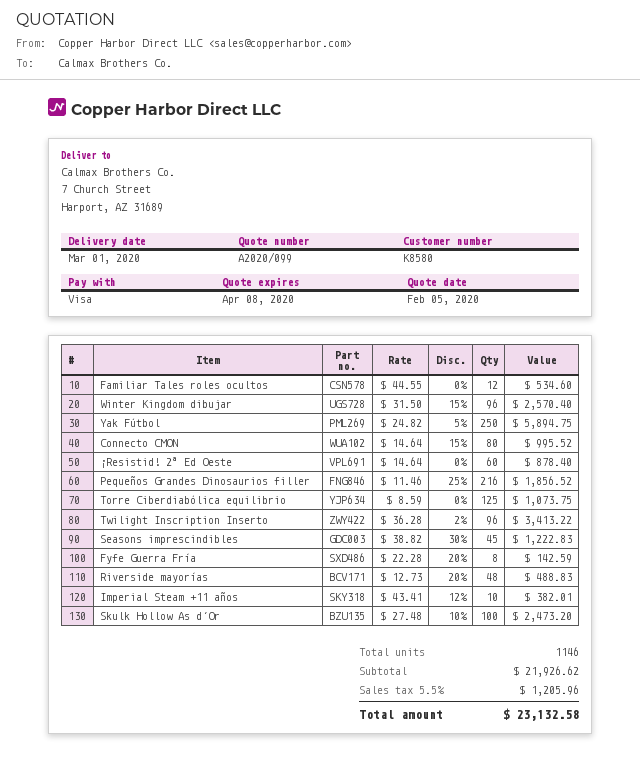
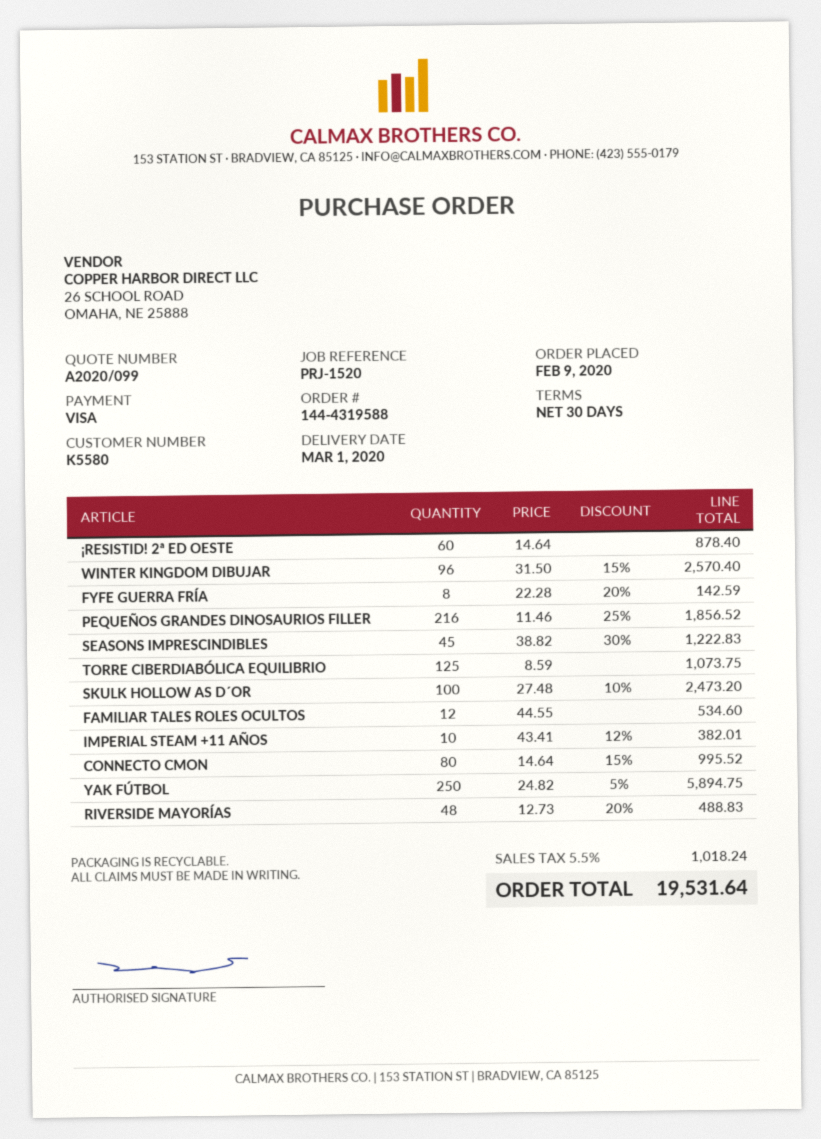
customer number: K8580 -> K5580
Twilight Inscription Inserto: 96 x 36.28 - 2% = 3413.22 -> none
tax: 5.5% = 1205.96 -> 5.5% = 1018.24
total: 23132.58 -> 19531.64

